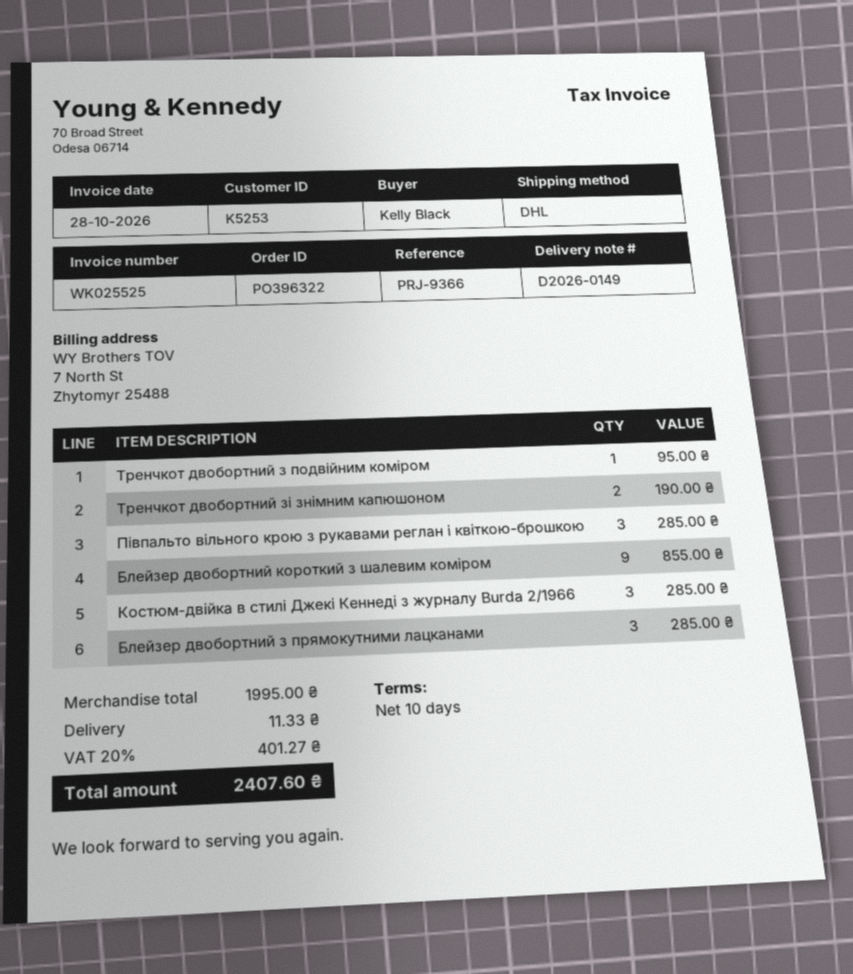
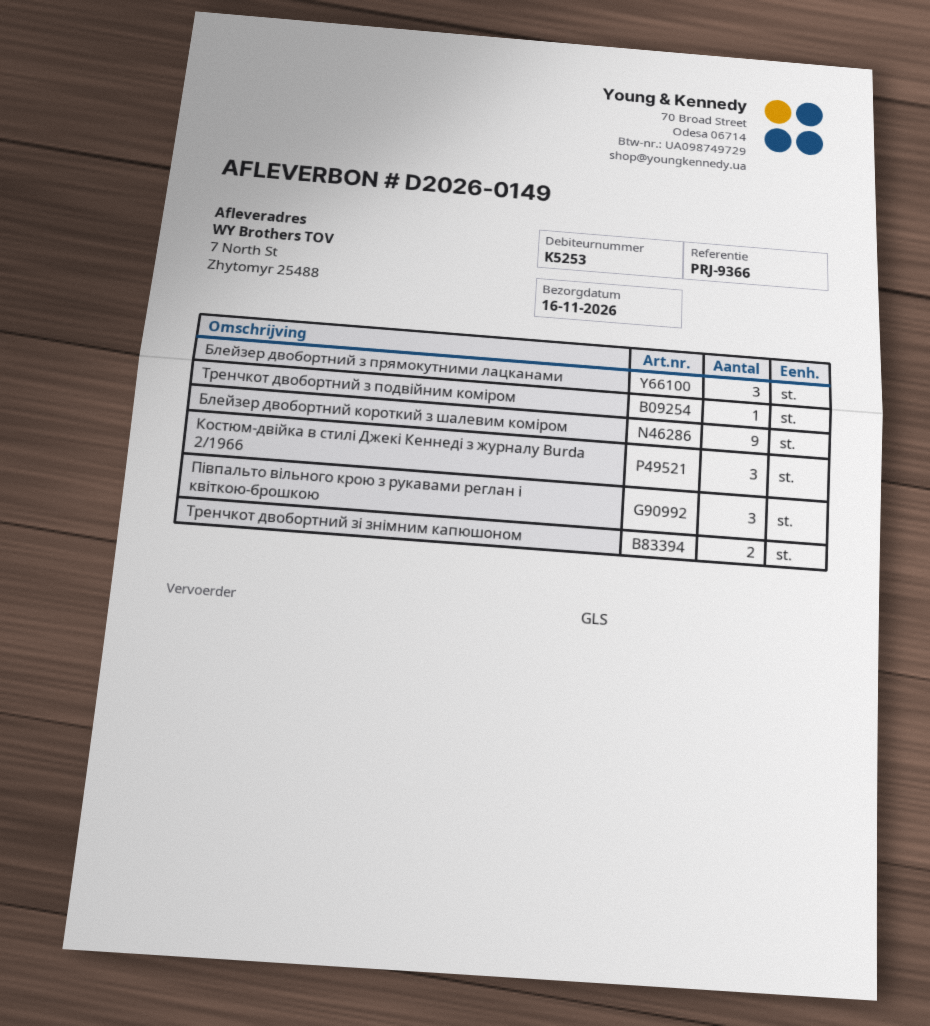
shipping method: DHL -> GLS

